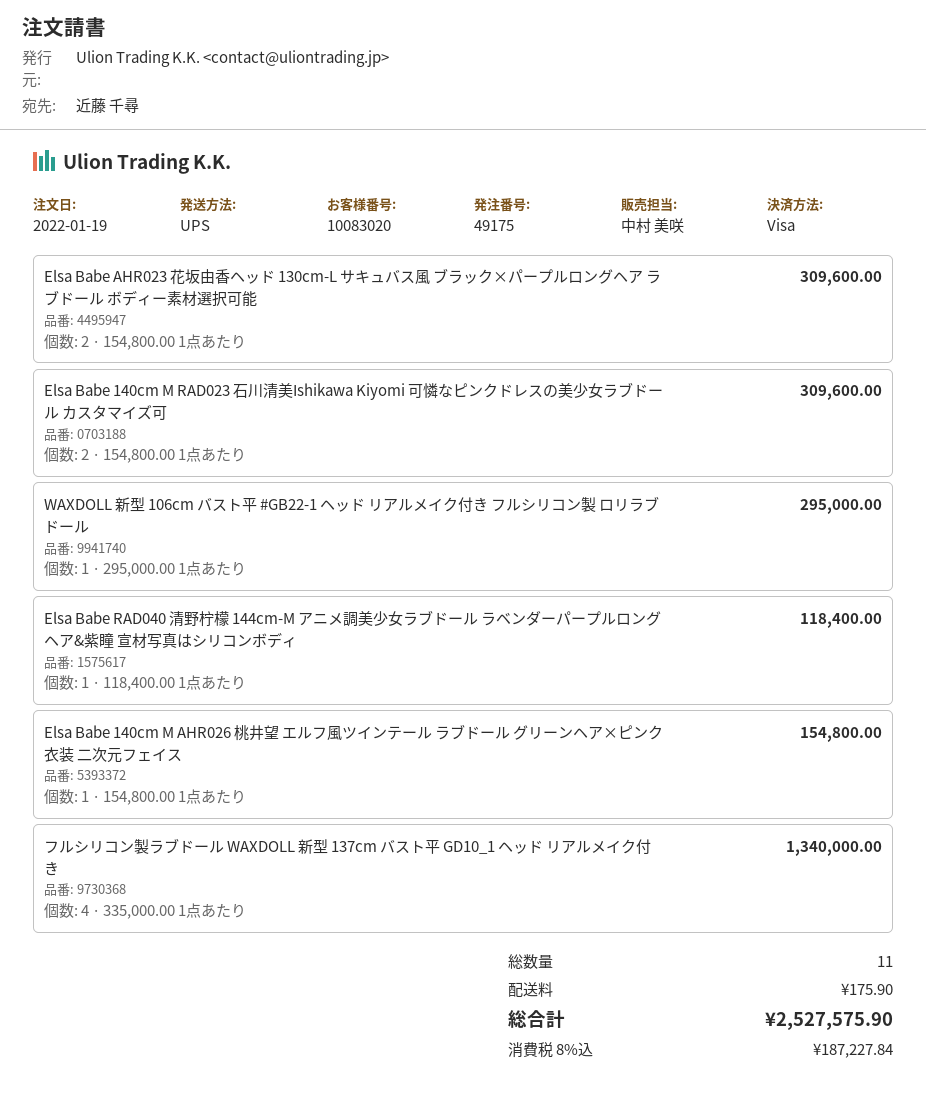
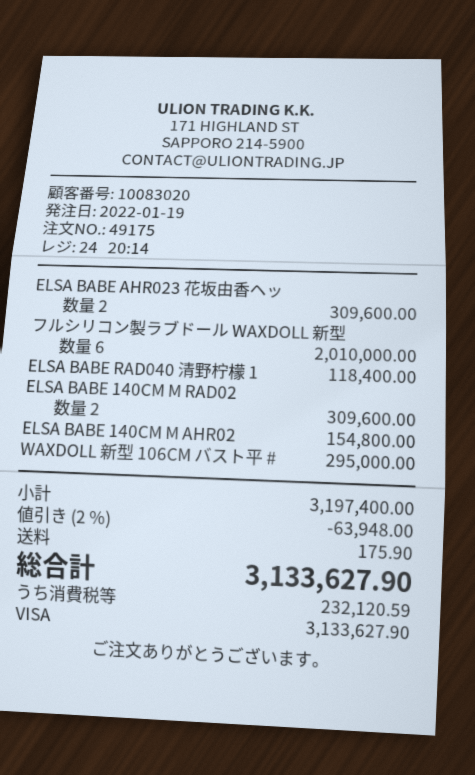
フルシリコン製ラブドール WAXDOLL 新型 137cm バスト平 GD10_1 ヘッド リアルメイク付き: 4 for 1340000.00 -> 6 for 2010000.00
discount: none -> 2% = 63948.00
tax: 187227.84 -> 232120.59
total: 2527575.90 -> 3133627.90

